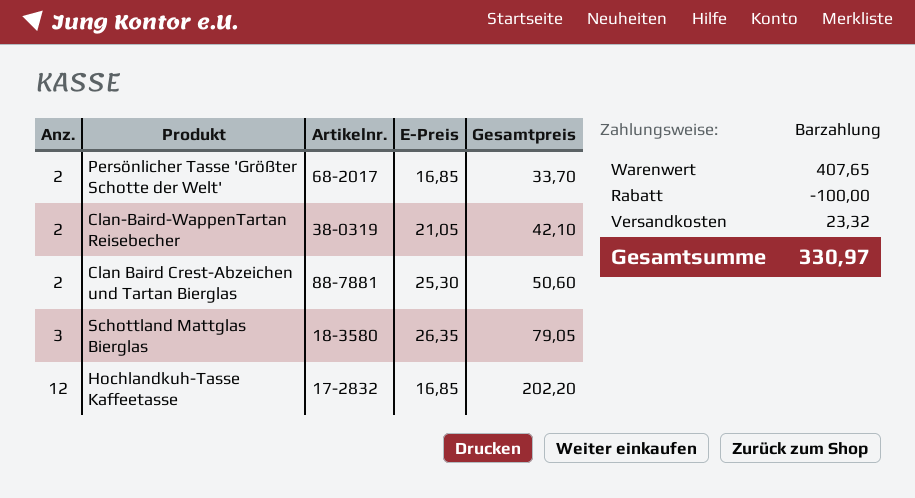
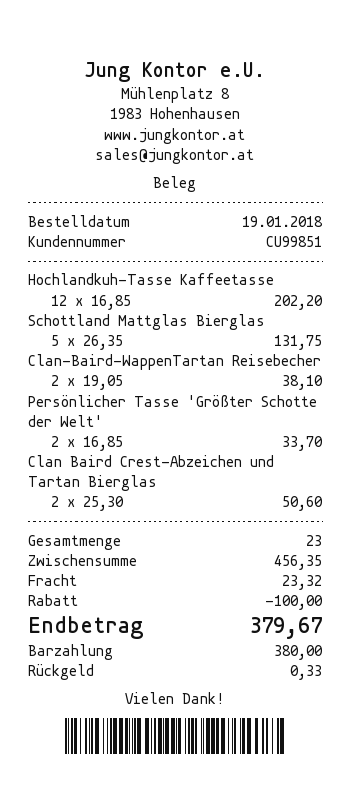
Clan-Baird-WappenTartan Reisebecher: 2 x 21.05 = 42.10 -> 2 x 19.05 = 38.10
Schottland Mattglas Bierglas: 3 x 26.35 = 79.05 -> 5 x 26.35 = 131.75
subtotal: 407.65 -> 456.35
total: 330.97 -> 379.67

